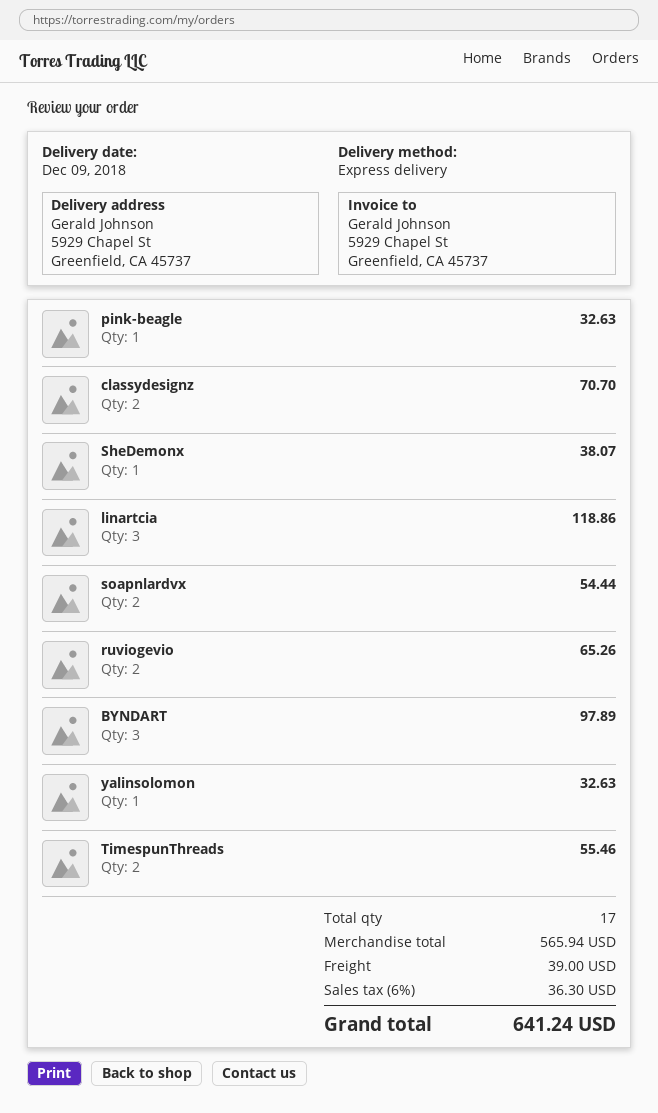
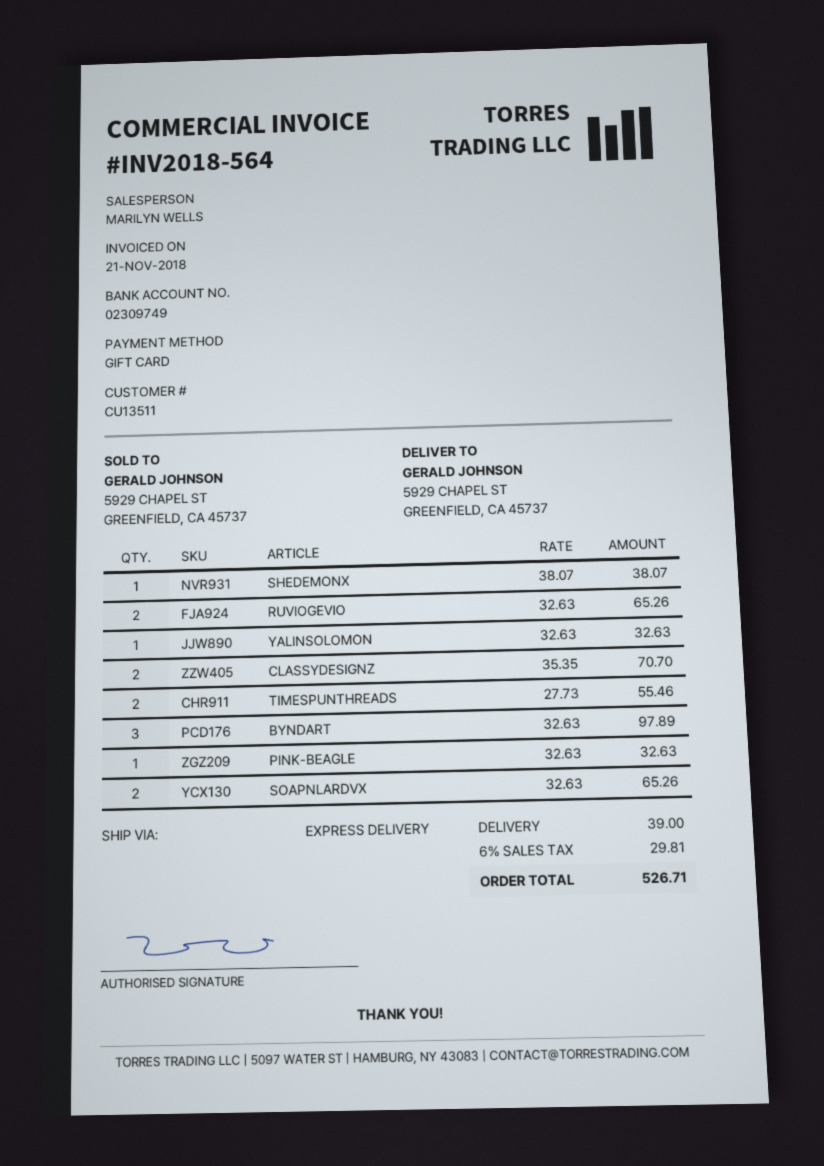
linartcia: 3 for 118.86 -> none
soapnlardvx: 2 for 54.44 -> 2 for 65.26
tax: 6% = 36.30 -> 6% = 29.81
total: 641.24 -> 526.71

